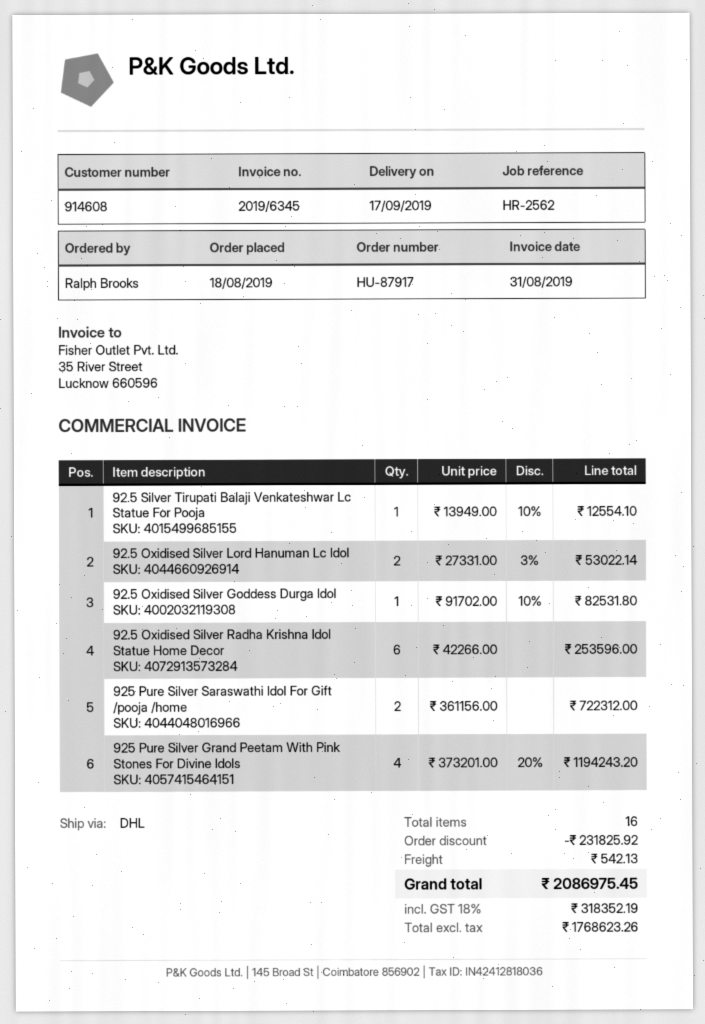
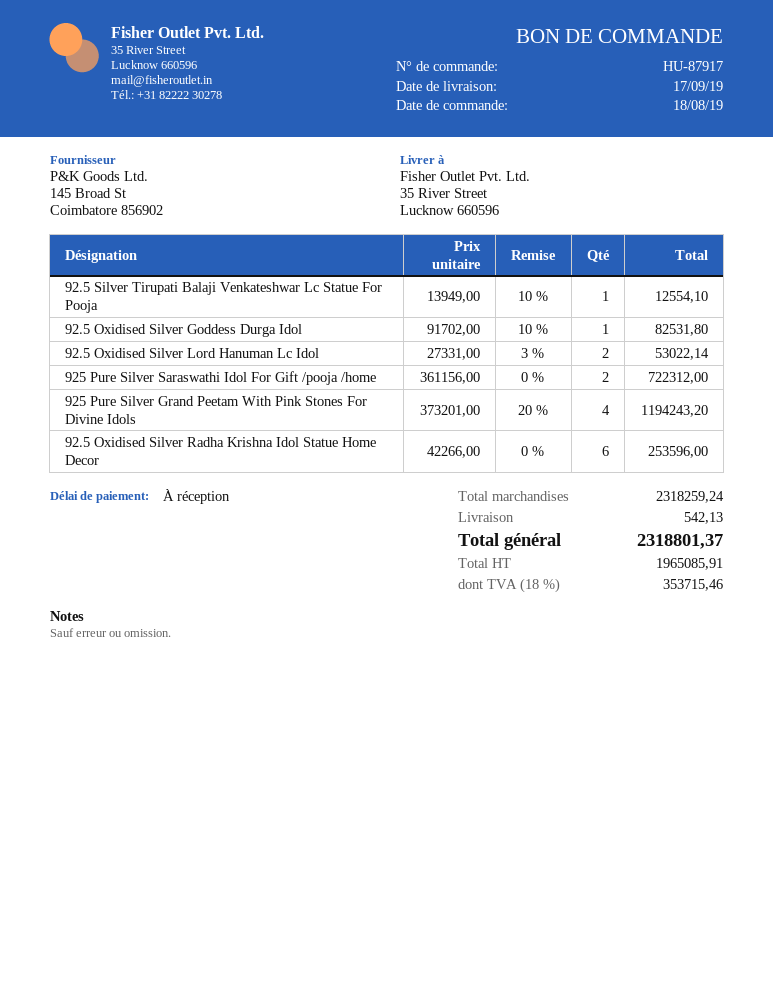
discount: 231825.92 -> none
net: 1768623.26 -> 1965085.91
tax: 18% = 318352.19 -> 18% = 353715.46
total: 2086975.45 -> 2318801.37

